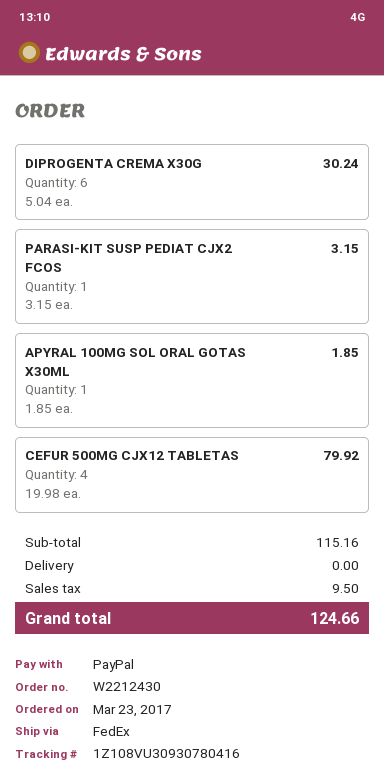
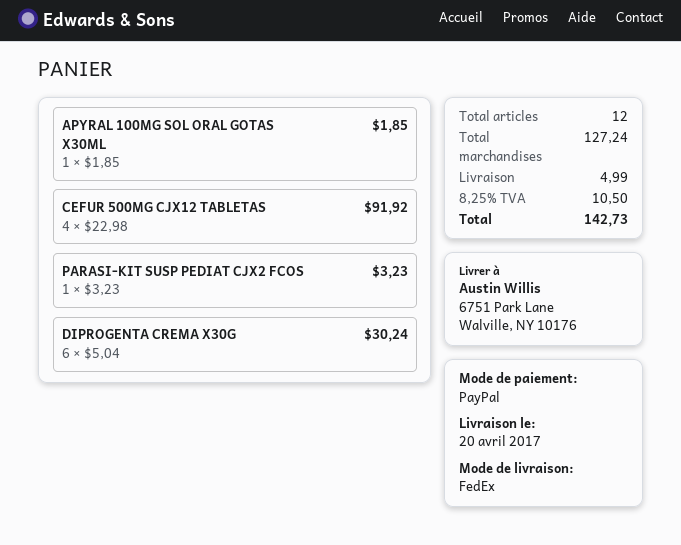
PARASI-KIT SUSP PEDIAT CJX2 FCOS: 1 x 3.15 = 3.15 -> 1 x 3.23 = 3.23
CEFUR 500MG CJX12 TABLETAS: 4 x 19.98 = 79.92 -> 4 x 22.98 = 91.92
subtotal: 115.16 -> 127.24
shipping: 0.00 -> 4.99
tax: 9.50 -> 10.50
total: 124.66 -> 142.73

